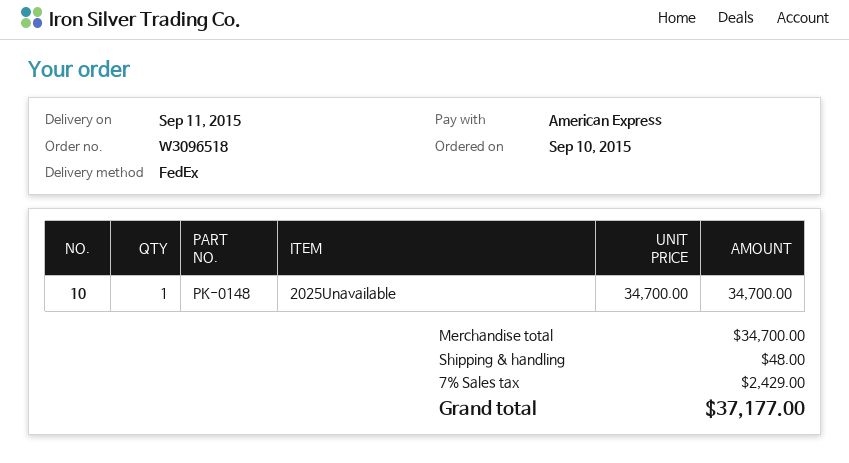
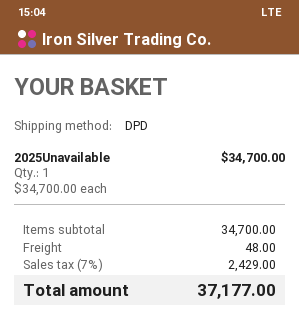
shipping method: FedEx -> DPD

